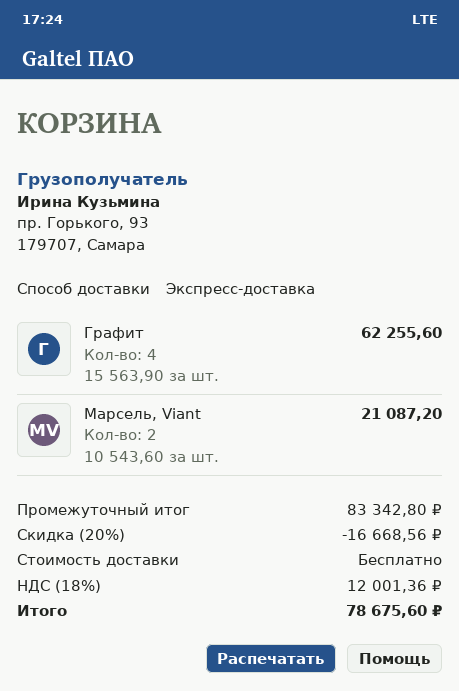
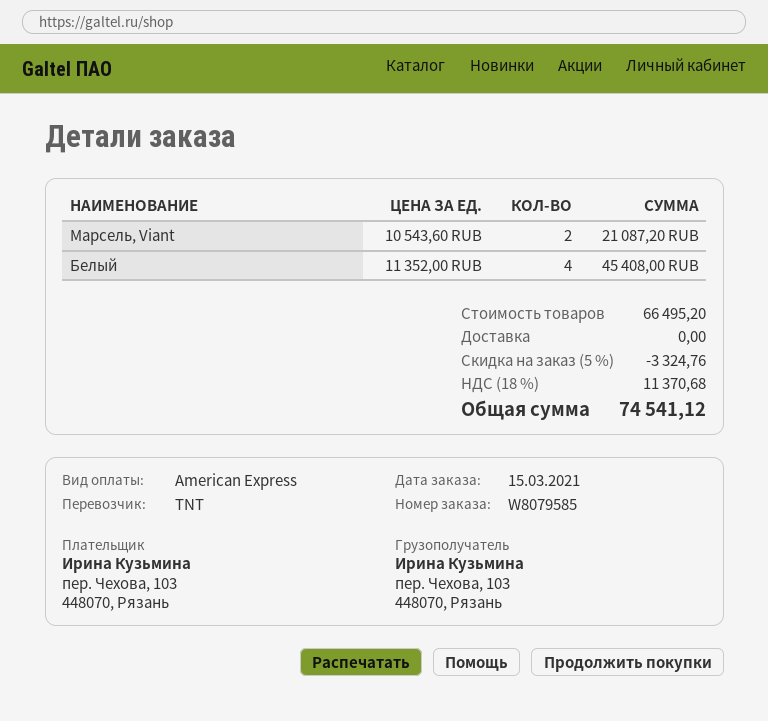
shipping method: express -> TNT
ship to: пр. Горького, 93, 179707, Самара -> пер. Чехова, 103, 448070, Рязань
Графит: 4 x 15563.90 = 62255.60 -> none
Белый: none -> 4 x 11352.00 = 45408.00
subtotal: 83342.80 -> 66495.20
discount: 20% = 16668.56 -> 5% = 3324.76
tax: 18% = 12001.36 -> 18% = 11370.68
total: 78675.60 -> 74541.12

